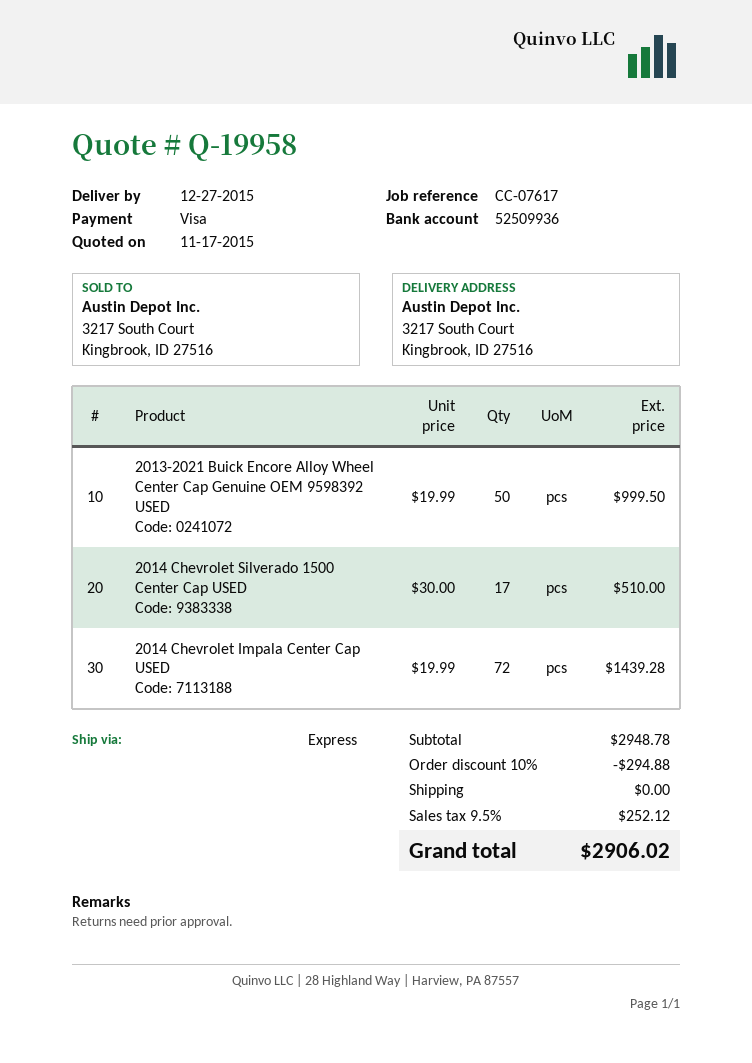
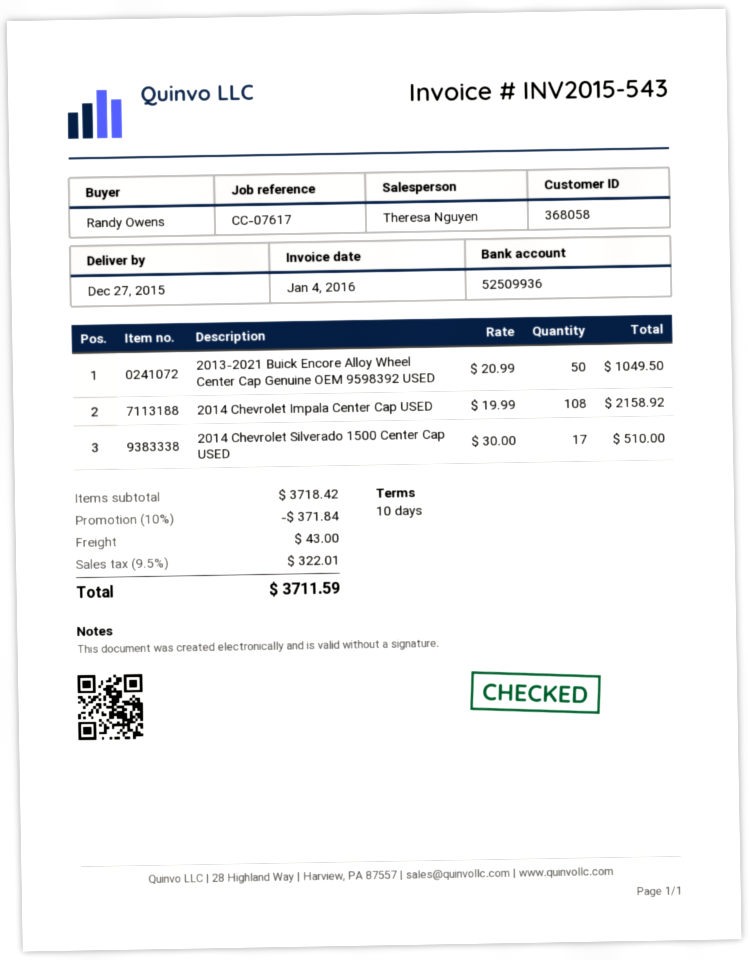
2013-2021 Buick Encore Alloy Wheel Center Cap Genuine OEM 9598392 USED: 50 x 19.99 = 999.50 -> 50 x 20.99 = 1049.50
2014 Chevrolet Impala Center Cap USED: 72 x 19.99 = 1439.28 -> 108 x 19.99 = 2158.92
subtotal: 2948.78 -> 3718.42
discount: 10% = 294.88 -> 10% = 371.84
shipping: 0.00 -> 43.00
tax: 9.5% = 252.12 -> 9.5% = 322.01
total: 2906.02 -> 3711.59

